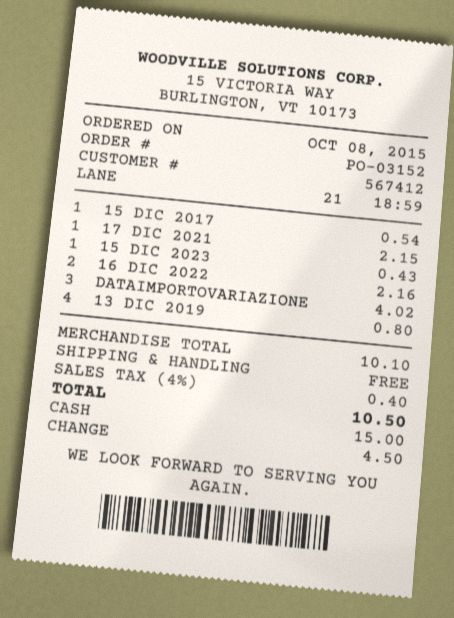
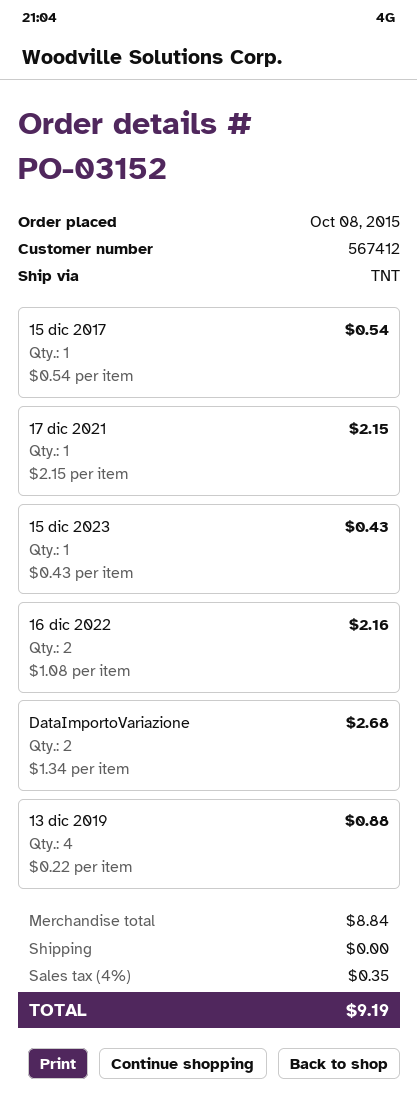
DATAIMPORTOVARIAZIONE: 3 for 4.02 -> 2 for 2.68
13 DIC 2019: 4 for 0.80 -> 4 for 0.88
subtotal: 10.10 -> 8.84
tax: 4% = 0.40 -> 4% = 0.35
total: 10.50 -> 9.19

